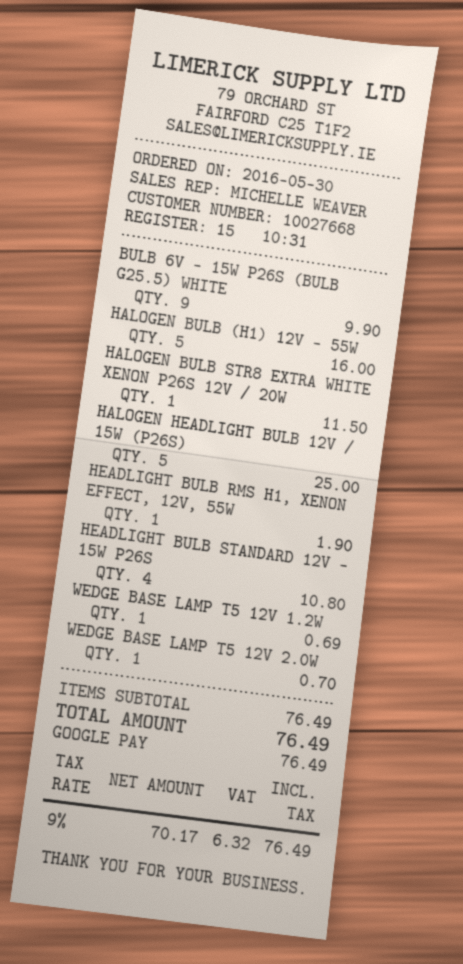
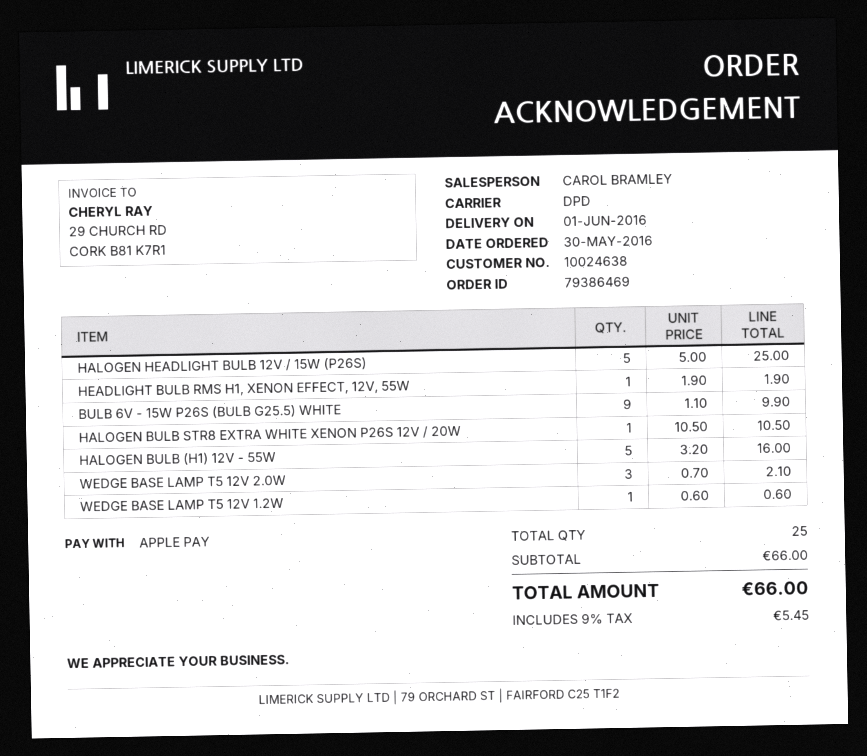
customer number: 10027668 -> 10024638
sales rep: MICHELLE WEAVER -> CAROL BRAMLEY
payment method: Google Pay -> Apple Pay
HALOGEN BULB STR8 EXTRA WHITE XENON P26S 12V / 20W: 1 for 11.50 -> 1 for 10.50
HEADLIGHT BULB STANDARD 12V - 15W P26S: 4 for 10.80 -> none
WEDGE BASE LAMP T5 12V 1.2W: 1 for 0.69 -> 1 for 0.60
WEDGE BASE LAMP T5 12V 2.0W: 1 for 0.70 -> 3 for 2.10
subtotal: 76.49 -> 66.00
tax: 9% = 6.32 -> 9% = 5.45
total: 76.49 -> 66.00

